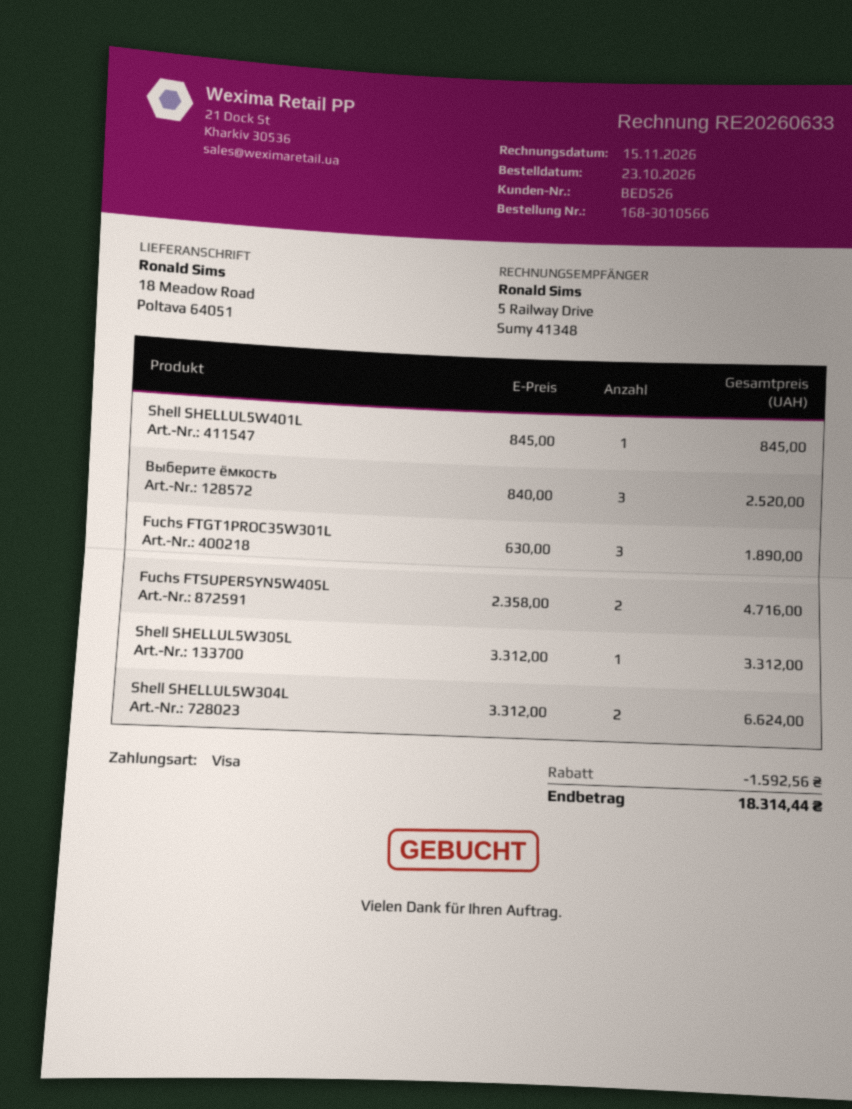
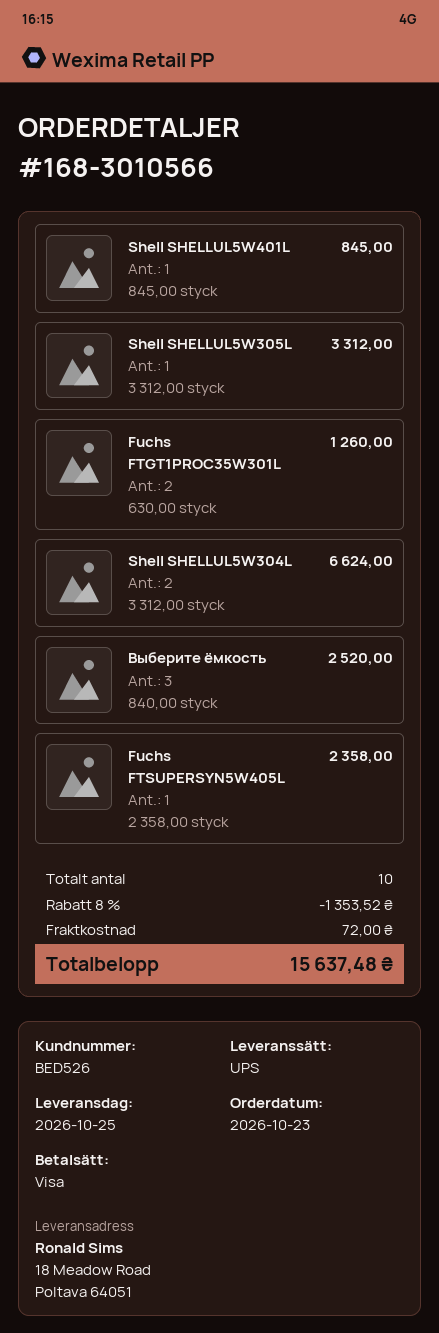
Fuchs FTGT1PROC35W301L: 3 x 630.00 = 1890.00 -> 2 x 630.00 = 1260.00
Fuchs FTSUPERSYN5W405L: 2 x 2358.00 = 4716.00 -> 1 x 2358.00 = 2358.00
discount: 1592.56 -> 1353.52
shipping: none -> 72.00
total: 18314.44 -> 15637.48

